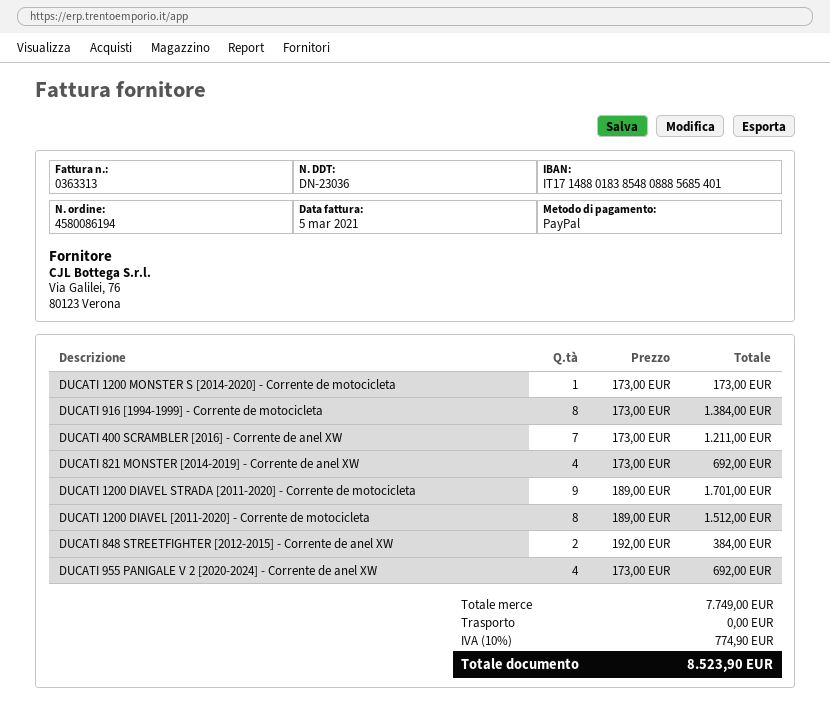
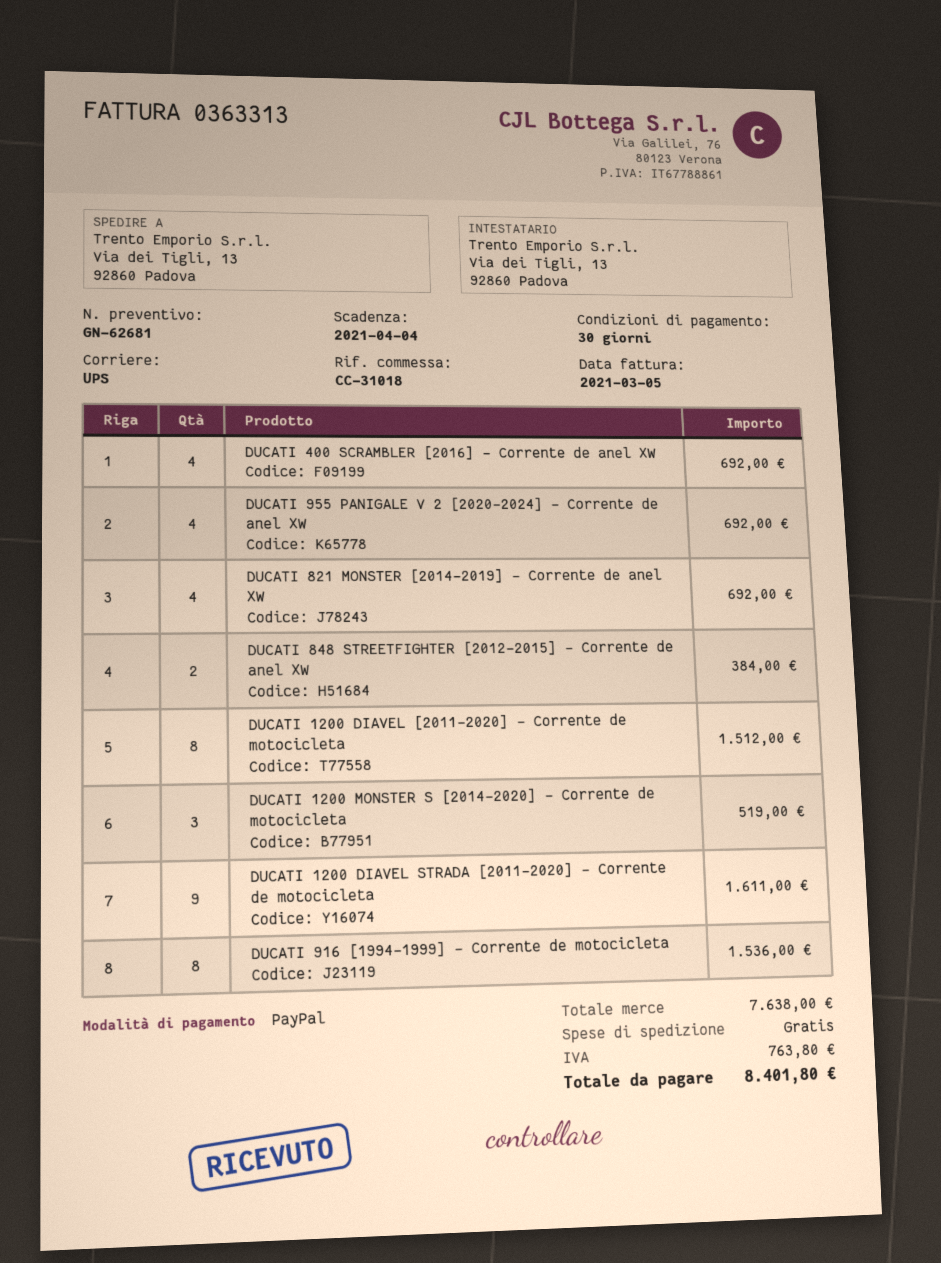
DUCATI 1200 MONSTER S [2014-2020] - Corrente de motocicleta: 1 for 173.00 -> 3 for 519.00
DUCATI 916 [1994-1999] - Corrente de motocicleta: 8 for 1384.00 -> 8 for 1536.00
DUCATI 400 SCRAMBLER [2016] - Corrente de anel XW: 7 for 1211.00 -> 4 for 692.00
DUCATI 1200 DIAVEL STRADA [2011-2020] - Corrente de motocicleta: 9 for 1701.00 -> 9 for 1611.00
subtotal: 7749.00 -> 7638.00
tax: 774.90 -> 763.80
total: 8523.90 -> 8401.80

